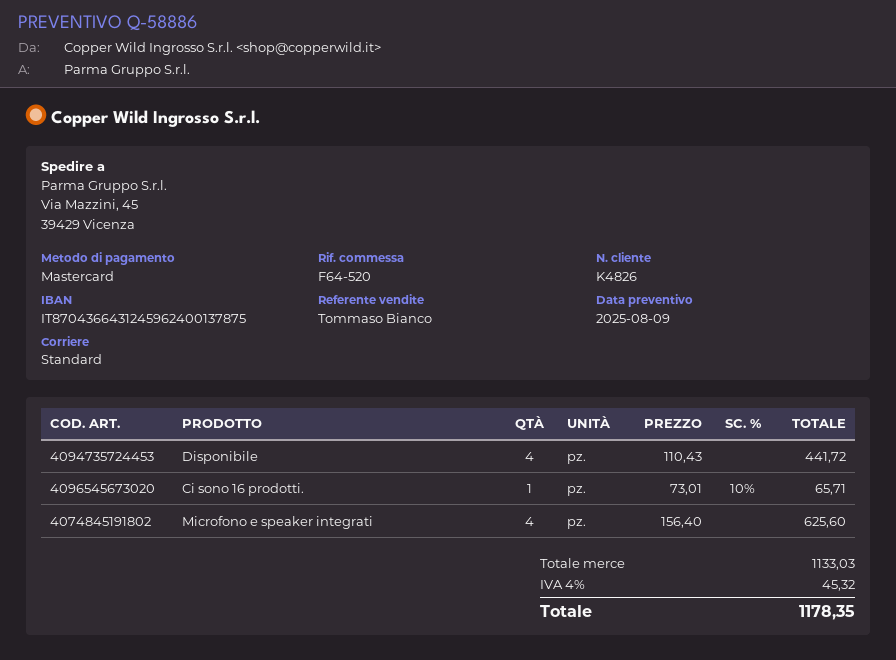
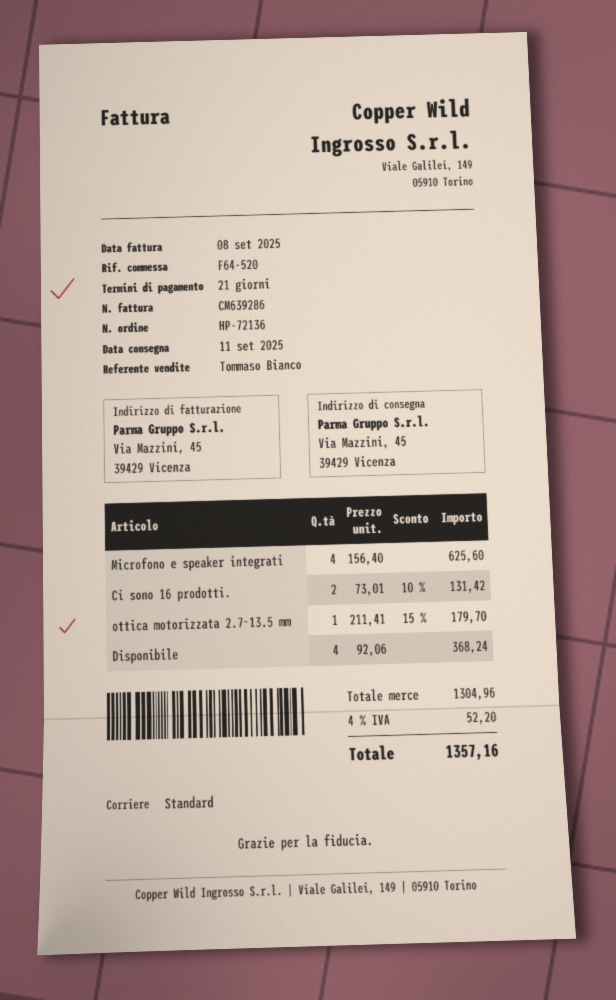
Disponibile: 4 x 110.43 = 441.72 -> 4 x 92.06 = 368.24
Ci sono 16 prodotti.: 1 x 73.01 - 10% = 65.71 -> 2 x 73.01 - 10% = 131.42
ottica motorizzata 2.7~13.5 mm: none -> 1 x 211.41 - 15% = 179.70
subtotal: 1133.03 -> 1304.96
tax: 4% = 45.32 -> 4% = 52.20
total: 1178.35 -> 1357.16

